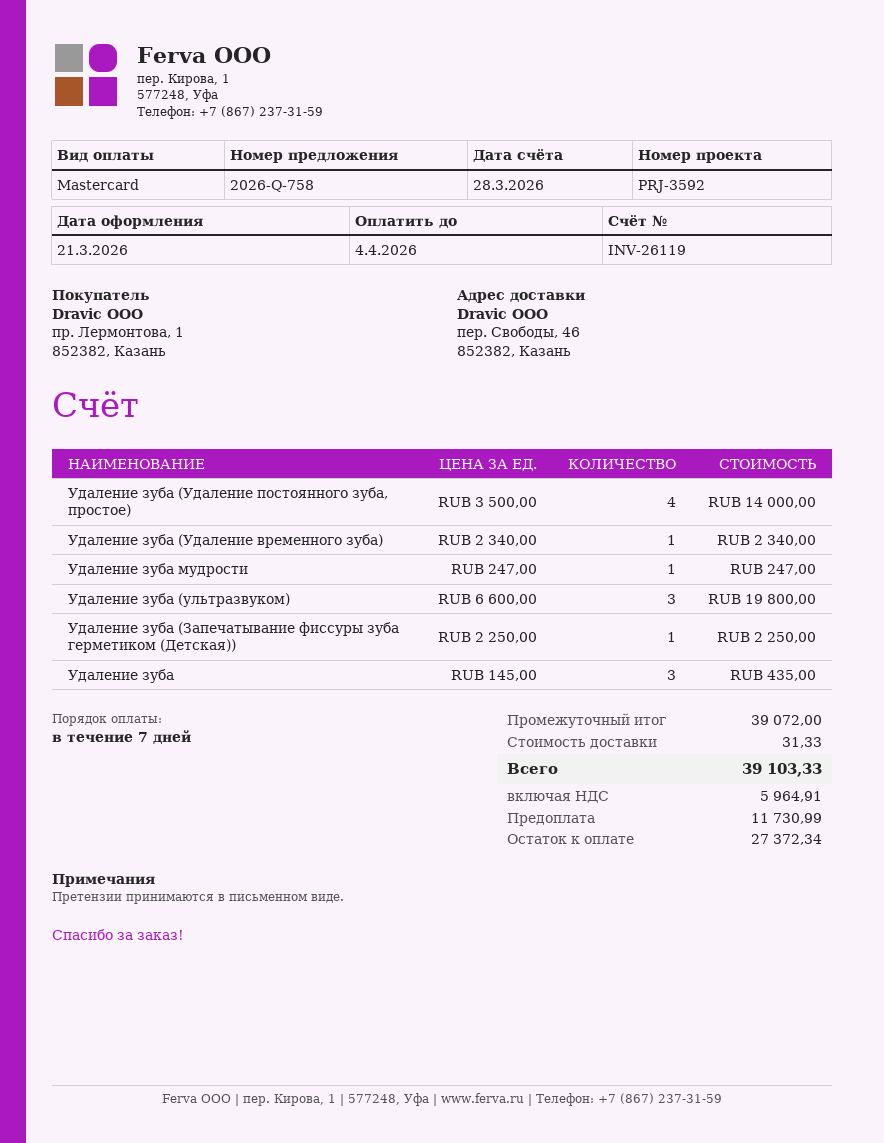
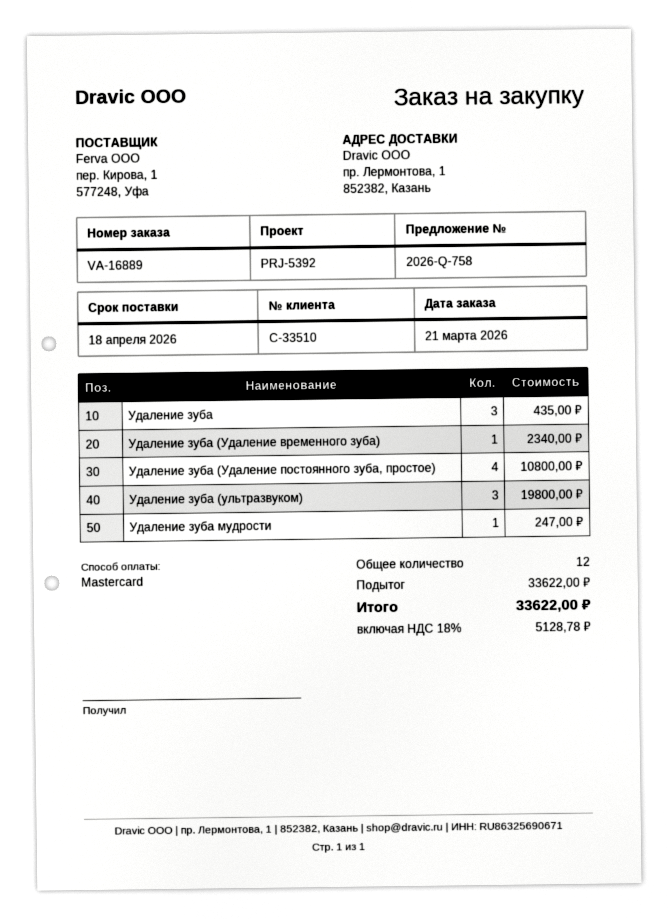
reference: PRJ-3592 -> PRJ-5392
ship to: пер. Свободы, 46, 852382, Казань -> пр. Лермонтова, 1, 852382, Казань
Удаление зуба (Удаление постоянного зуба, простое): 4 for 14000.00 -> 4 for 10800.00
Удаление зуба (Запечатывание фиссуры зуба герметиком (Детская)): 1 for 2250.00 -> none
subtotal: 39072.00 -> 33622.00
shipping: 31.33 -> none
tax: 5964.91 -> 5128.78
total: 39103.33 -> 33622.00

